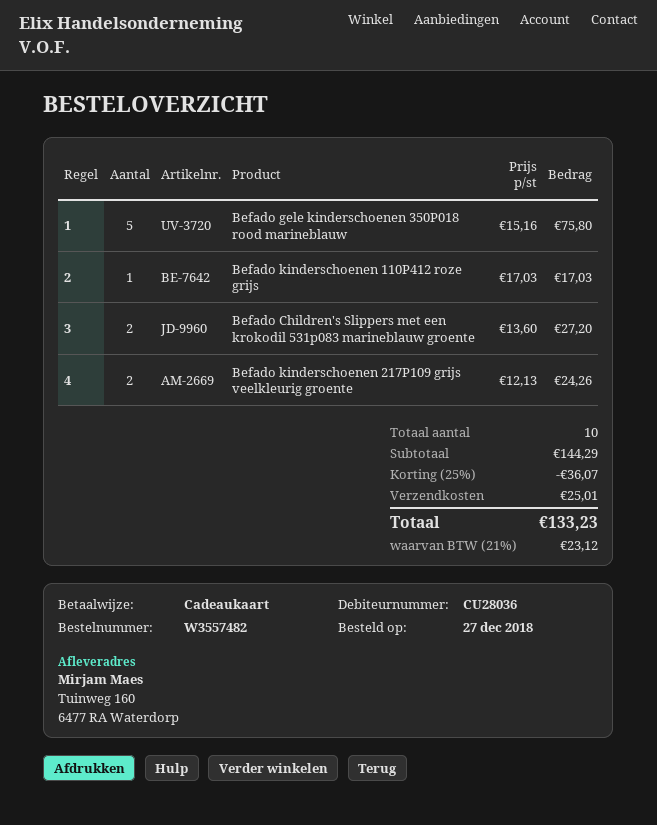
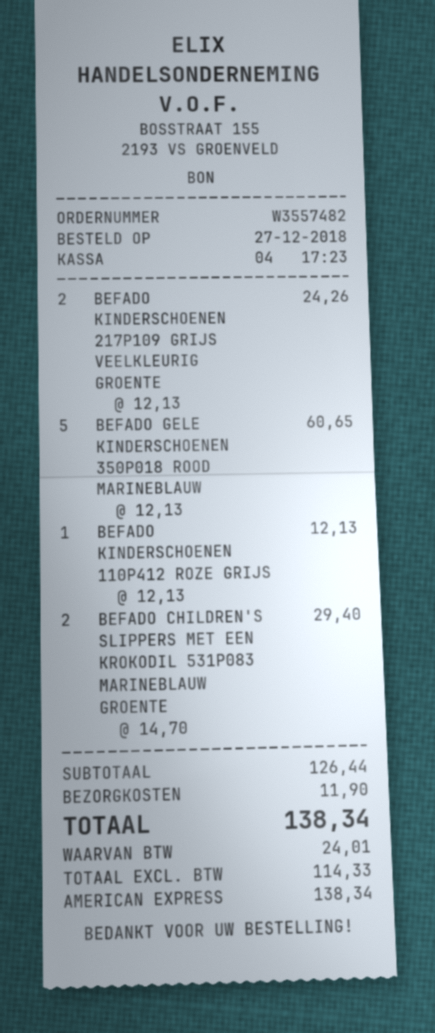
payment method: gift card -> American Express
Befado gele kinderschoenen 350P018 rood marineblauw: 5 x 15.16 = 75.80 -> 5 x 12.13 = 60.65
Befado kinderschoenen 110P412 roze grijs: 1 x 17.03 = 17.03 -> 1 x 12.13 = 12.13
Befado Children's Slippers met een krokodil 531p083 marineblauw groente: 2 x 13.60 = 27.20 -> 2 x 14.70 = 29.40
subtotal: 144.29 -> 126.44
discount: 25% = 36.07 -> none
shipping: 25.01 -> 11.90
tax: 23.12 -> 24.01
total: 133.23 -> 138.34

